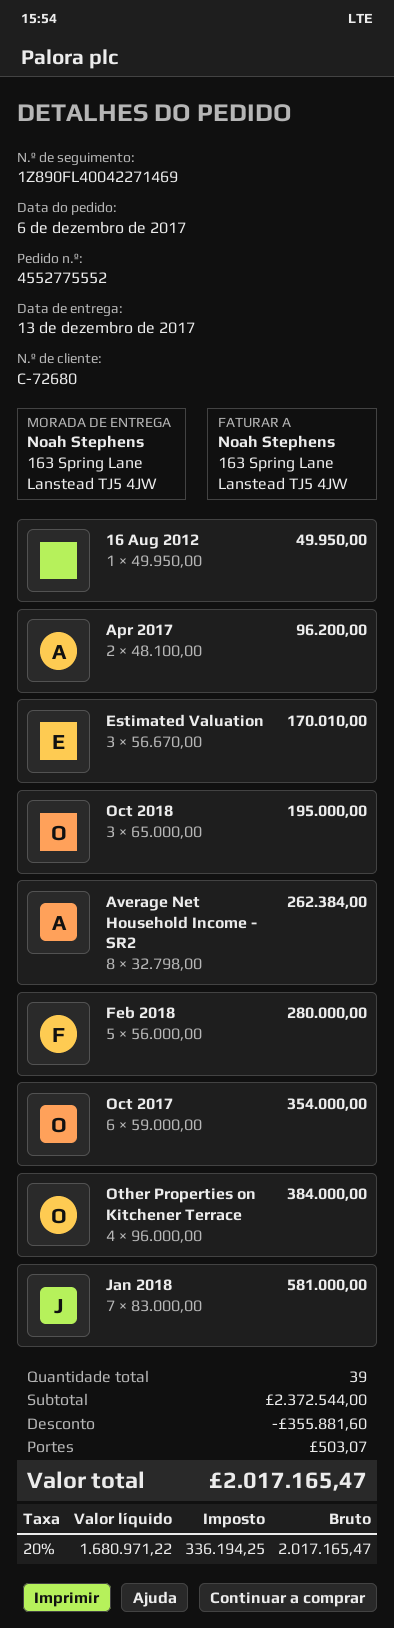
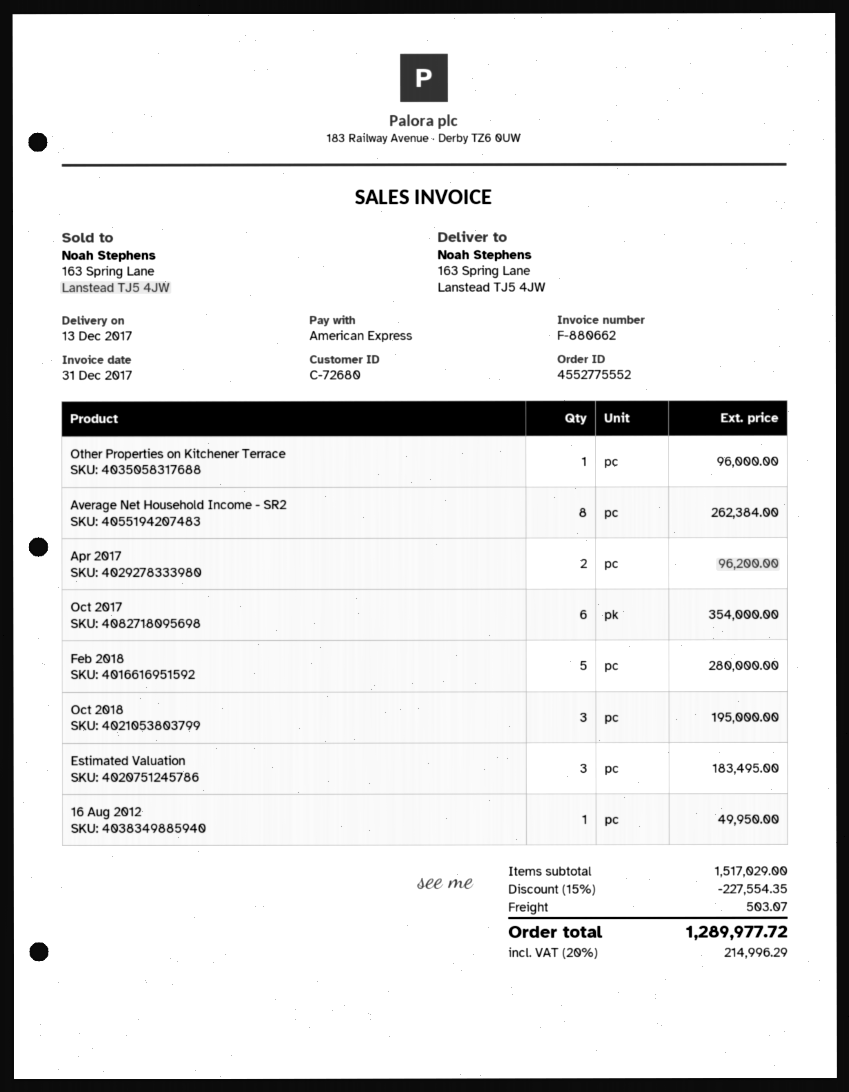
Estimated Valuation: 3 for 170010.00 -> 3 for 183495.00
Other Properties on Kitchener Terrace: 4 for 384000.00 -> 1 for 96000.00
Jan 2018: 7 for 581000.00 -> none
subtotal: 2372544.00 -> 1517029.00
discount: 355881.60 -> 227554.35
tax: 20% = 336194.25 -> 20% = 214996.29
total: 2017165.47 -> 1289977.72

